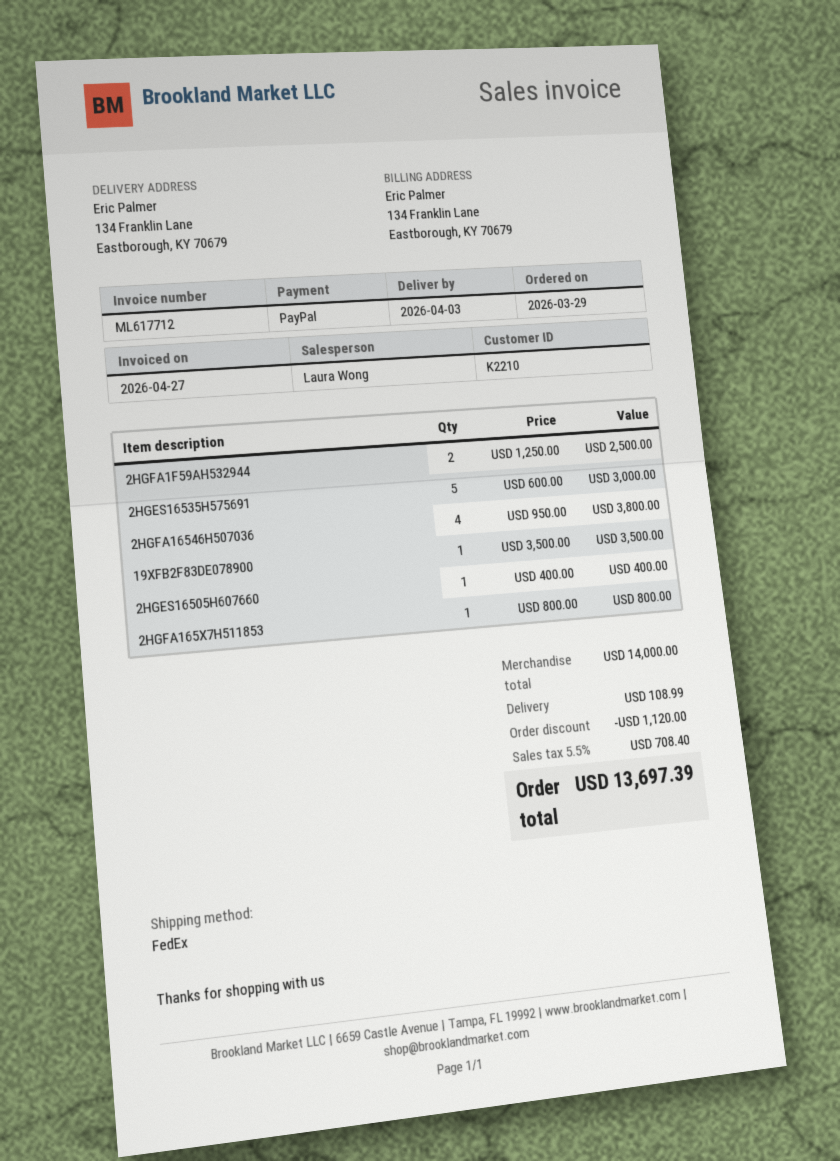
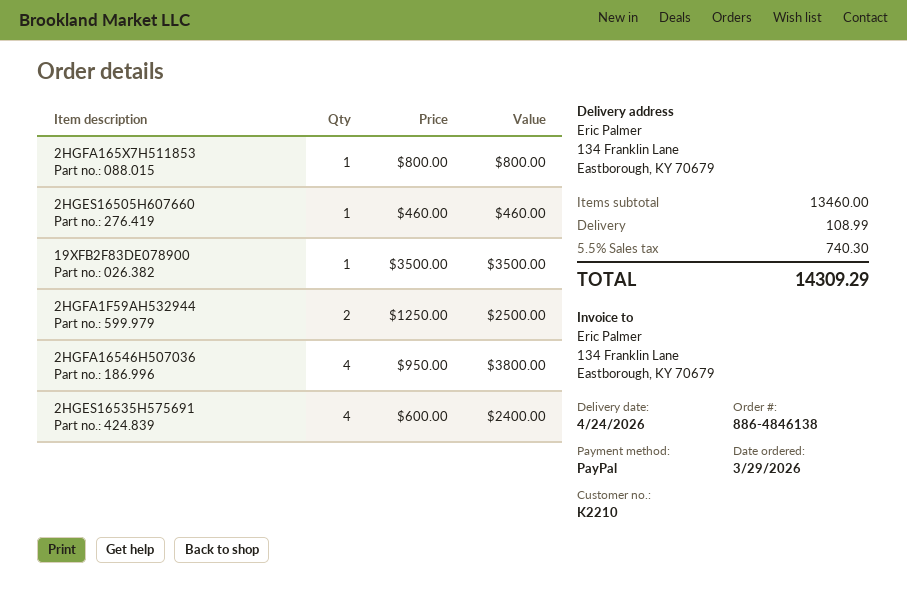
delivery date: 2026-04-03 -> 2026-04-24
2HGES16535H575691: 5 x 600.00 = 3000.00 -> 4 x 600.00 = 2400.00
2HGES16505H607660: 1 x 400.00 = 400.00 -> 1 x 460.00 = 460.00
subtotal: 14000.00 -> 13460.00
discount: 1120.00 -> none
tax: 5.5% = 708.40 -> 5.5% = 740.30
total: 13697.39 -> 14309.29

